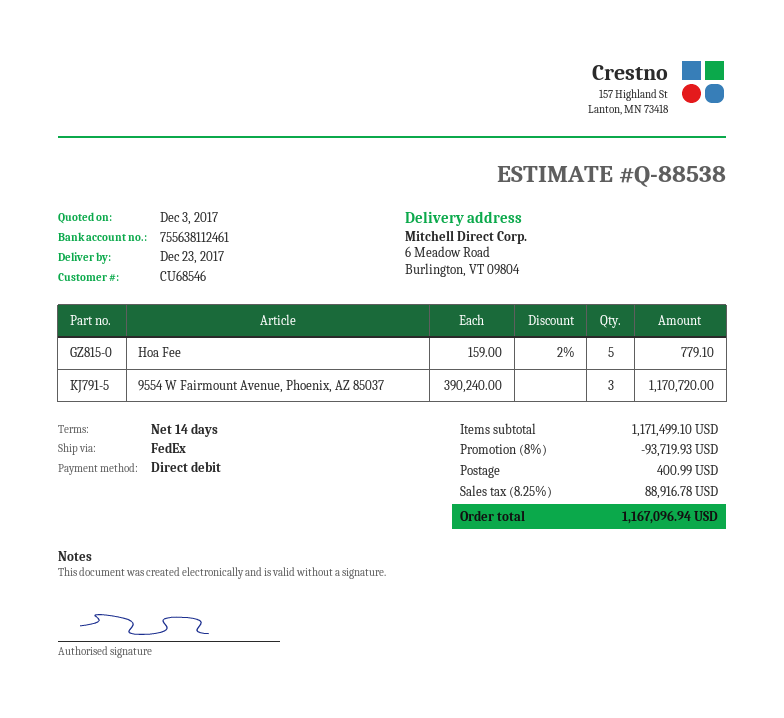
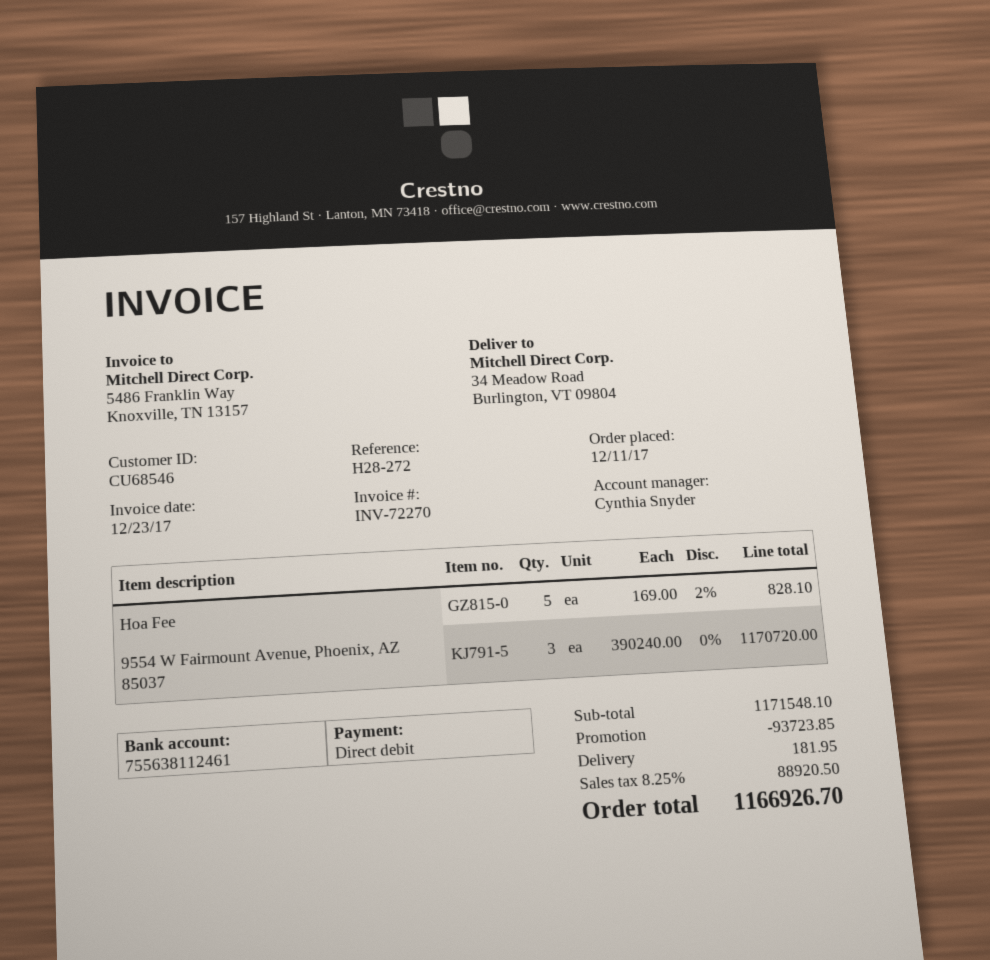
ship to: 6 Meadow Road, Burlington, VT 09804 -> 34 Meadow Road, Burlington, VT 09804
Hoa Fee: 5 x 159.00 - 2% = 779.10 -> 5 x 169.00 - 2% = 828.10
subtotal: 1171499.10 -> 1171548.10
discount: 93719.93 -> 93723.85
shipping: 400.99 -> 181.95
tax: 8.25% = 88916.78 -> 8.25% = 88920.50
total: 1167096.94 -> 1166926.70

